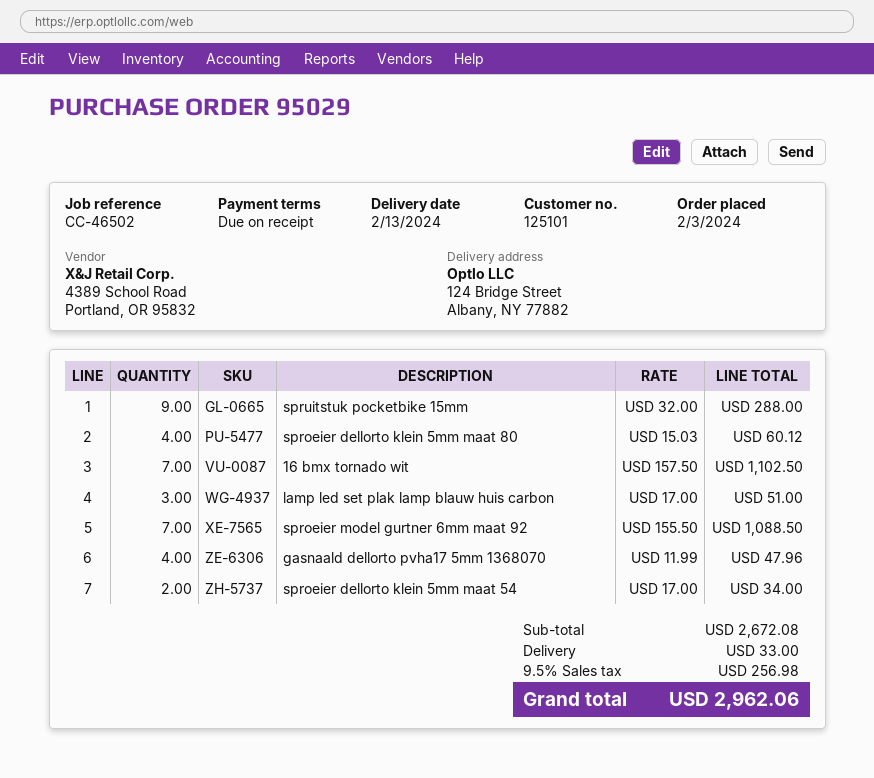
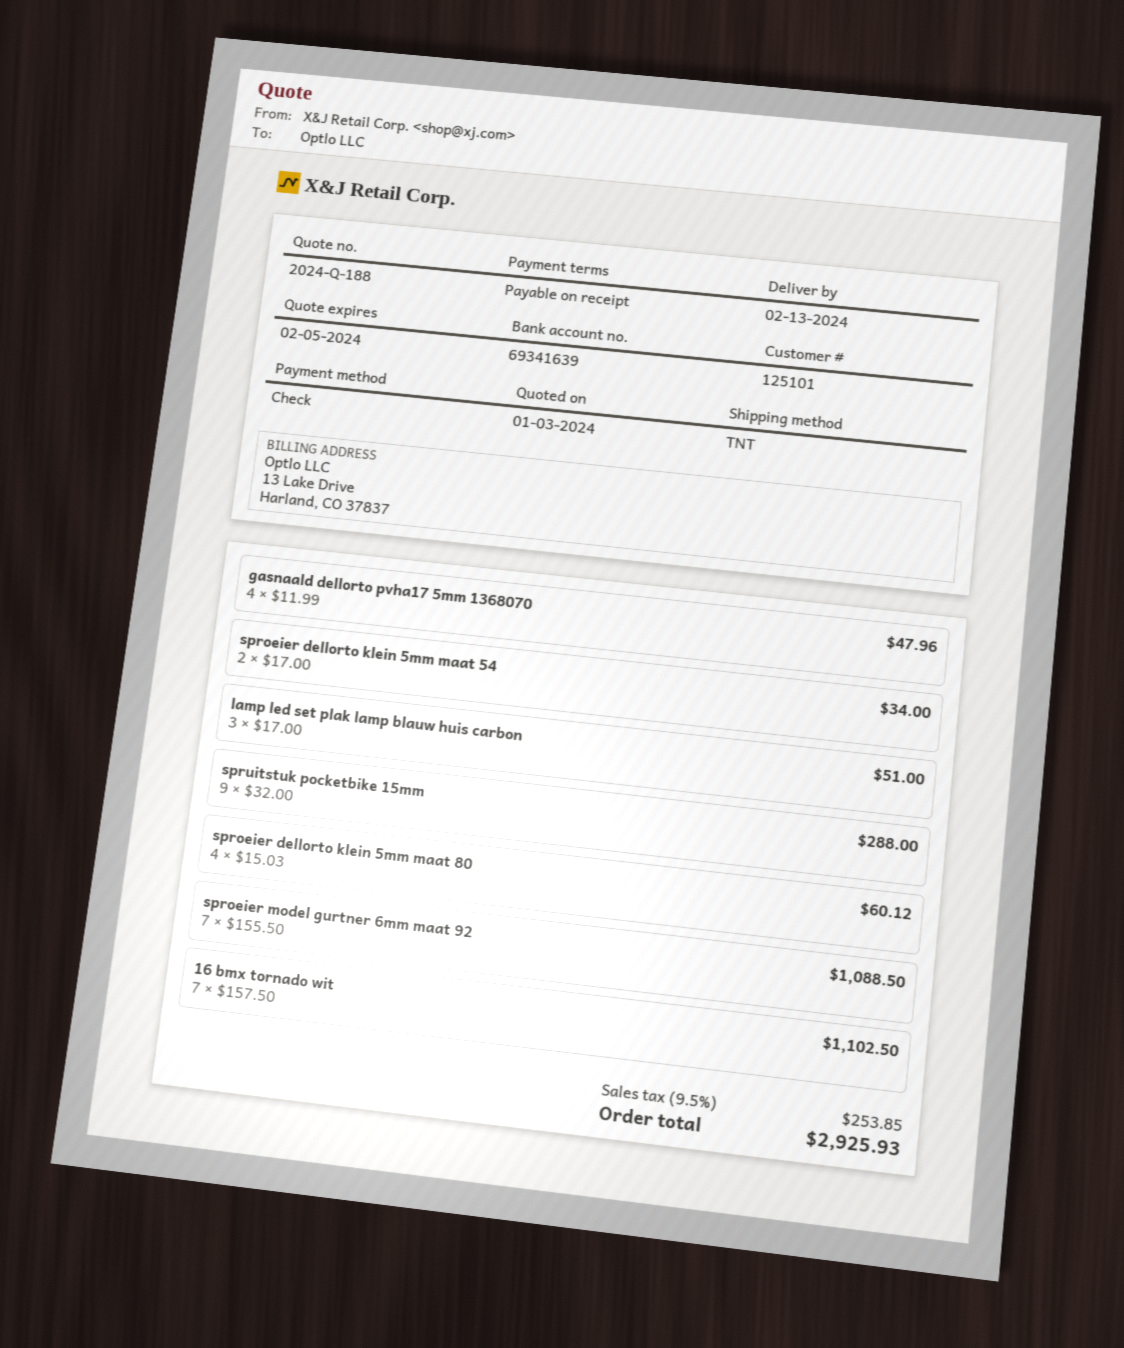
shipping: 33.00 -> none
tax: 9.5% = 256.98 -> 9.5% = 253.85
total: 2962.06 -> 2925.93

